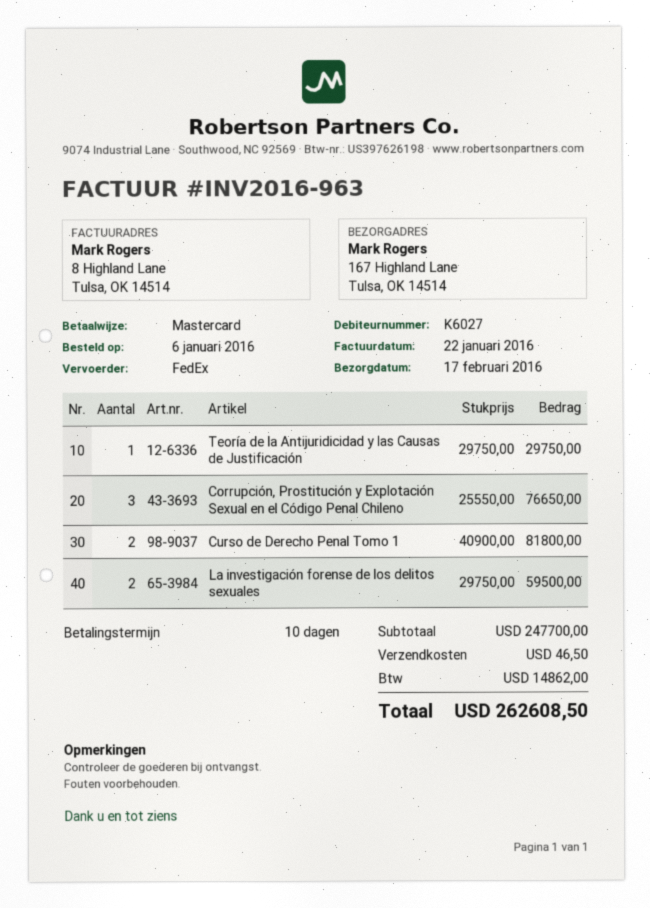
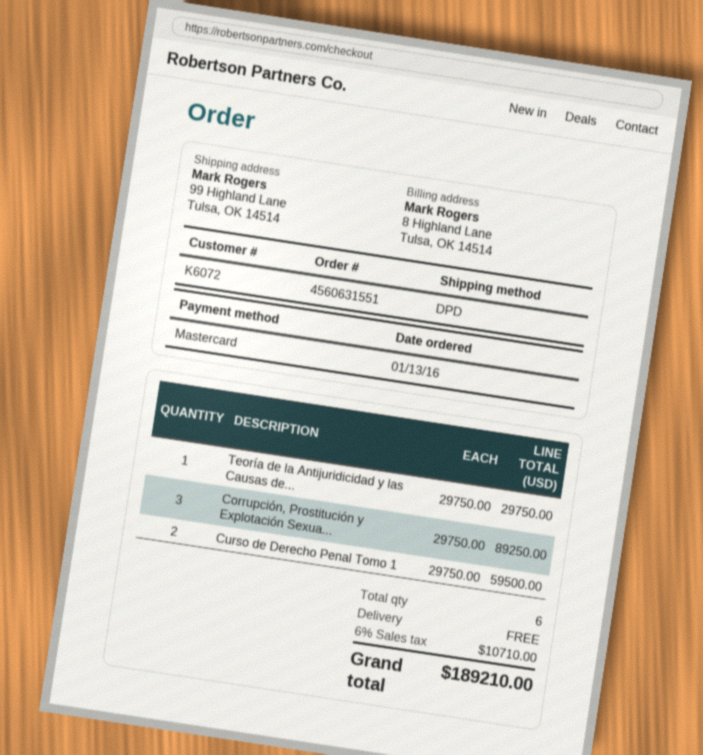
order date: 2016-01-06 -> 2016-01-13
customer number: K6027 -> K6072
shipping method: FedEx -> DPD
ship to: 167 Highland Lane, Tulsa, OK 14514 -> 99 Highland Lane, Tulsa, OK 14514
Corrupción, Prostitución y Explotación Sexual en el Código Penal Chileno: 3 x 25550.00 = 76650.00 -> 3 x 29750.00 = 89250.00
Curso de Derecho Penal Tomo 1: 2 x 40900.00 = 81800.00 -> 2 x 29750.00 = 59500.00
La investigación forense de los delitos sexuales: 2 x 29750.00 = 59500.00 -> none
shipping: 46.50 -> 0.00
tax: 14862.00 -> 10710.00
total: 262608.50 -> 189210.00

